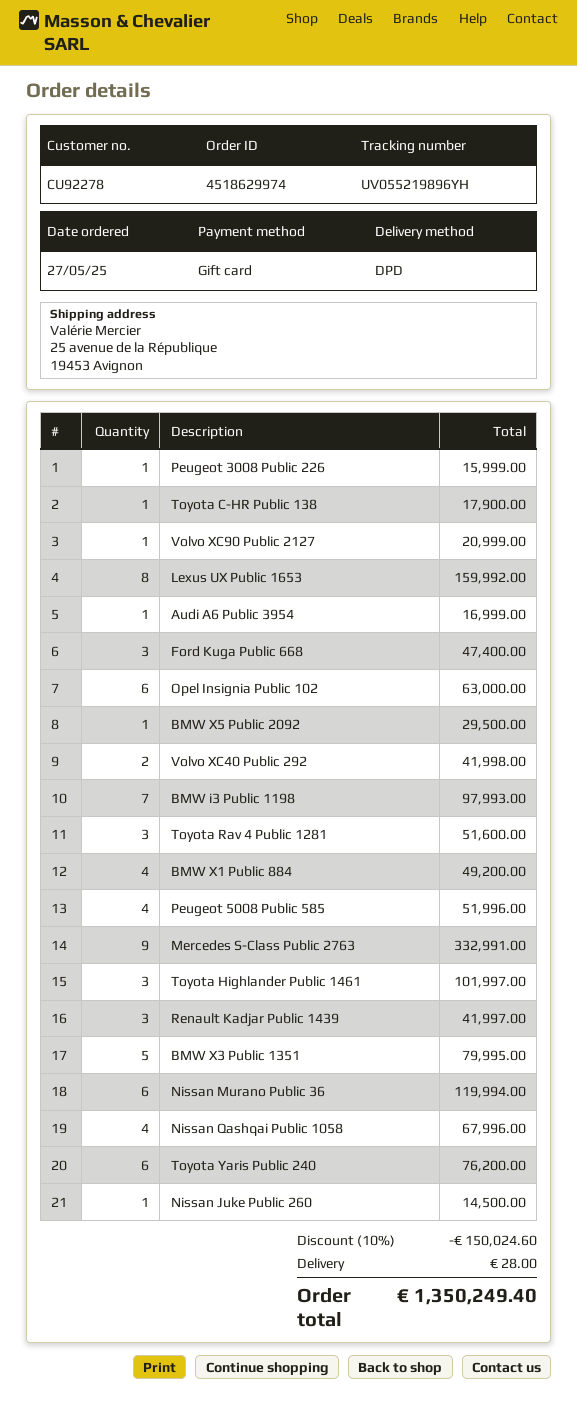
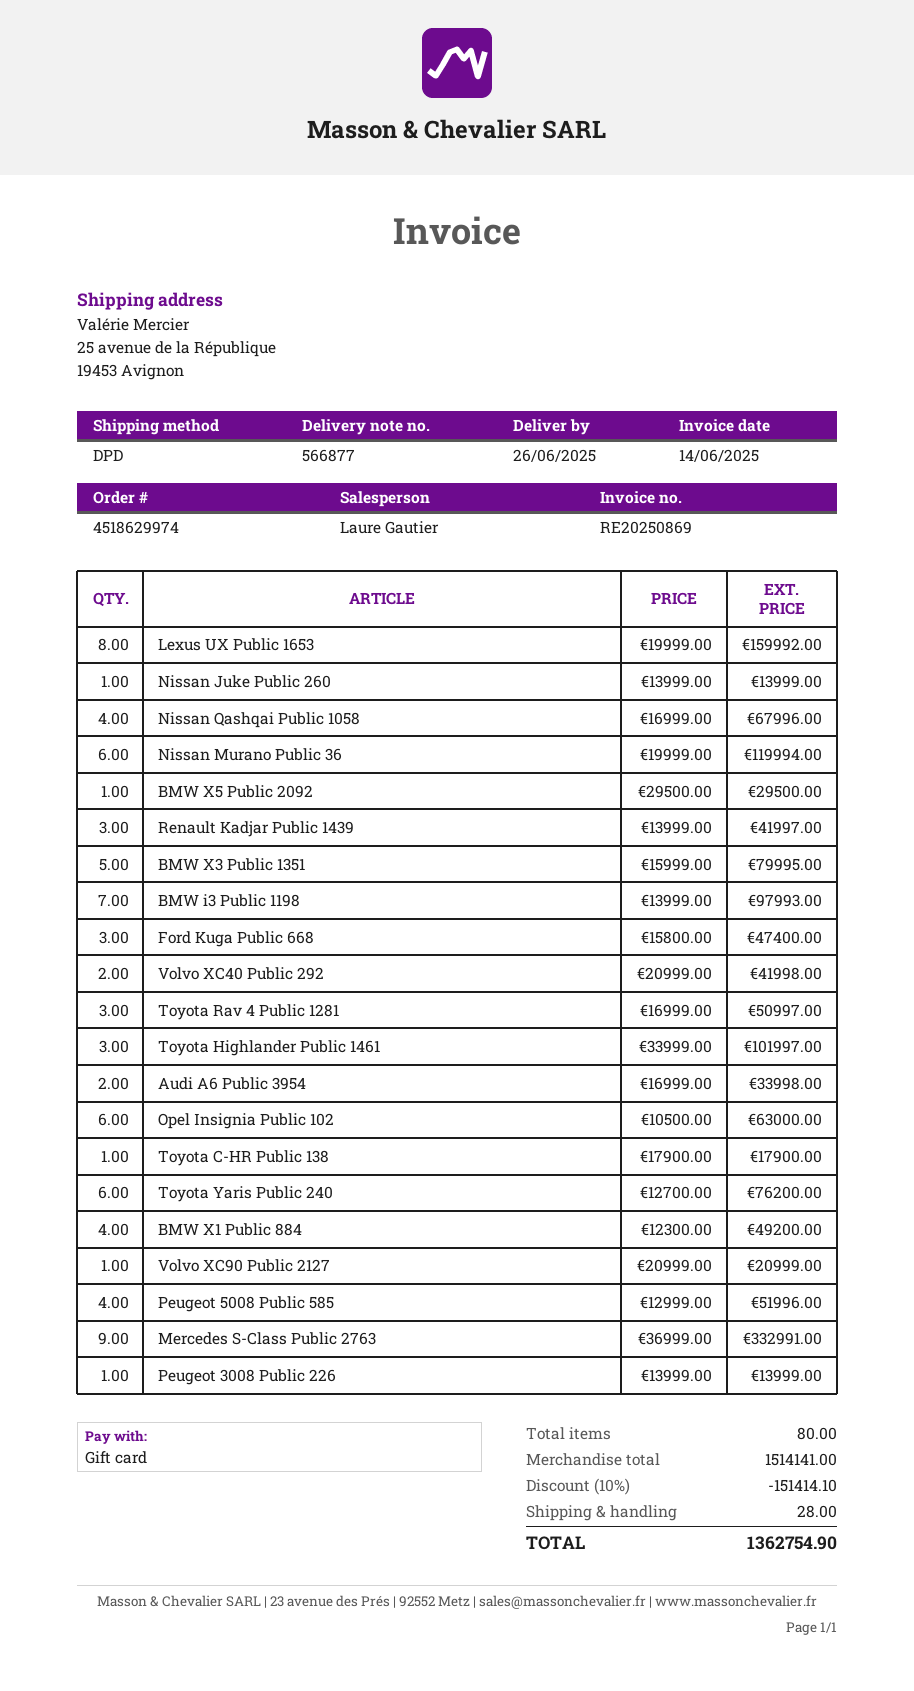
Peugeot 3008 Public 226: 1 for 15999.00 -> 1 for 13999.00
Audi A6 Public 3954: 1 for 16999.00 -> 2 for 33998.00
Toyota Rav 4 Public 1281: 3 for 51600.00 -> 3 for 50997.00
Nissan Juke Public 260: 1 for 14500.00 -> 1 for 13999.00
discount: 10% = 150024.60 -> 10% = 151414.10
total: 1350249.40 -> 1362754.90

